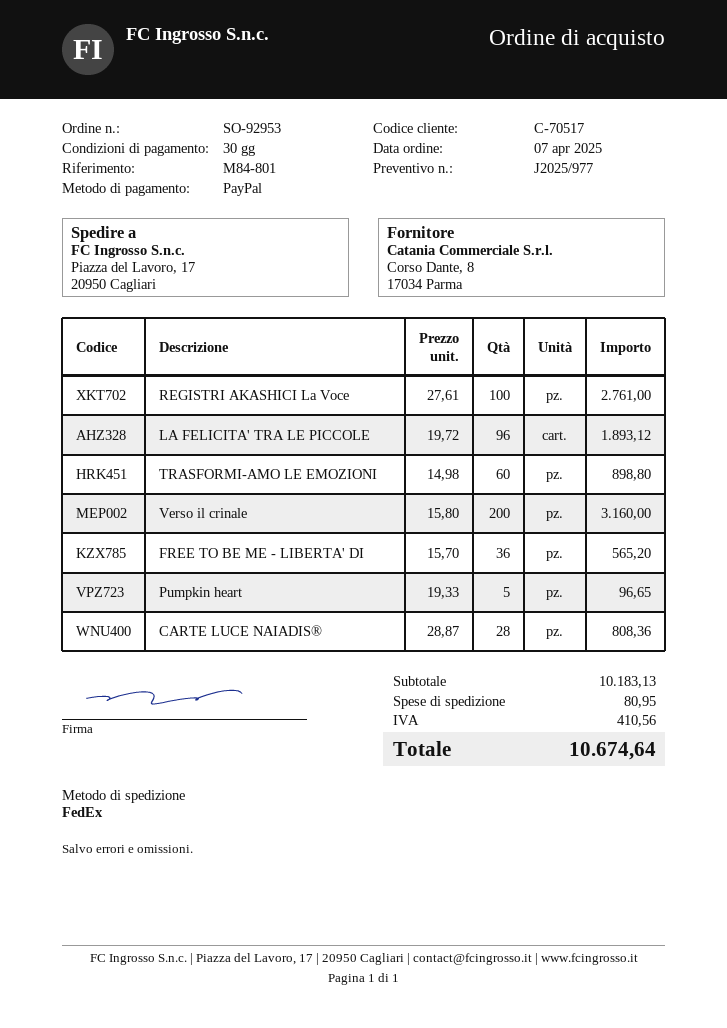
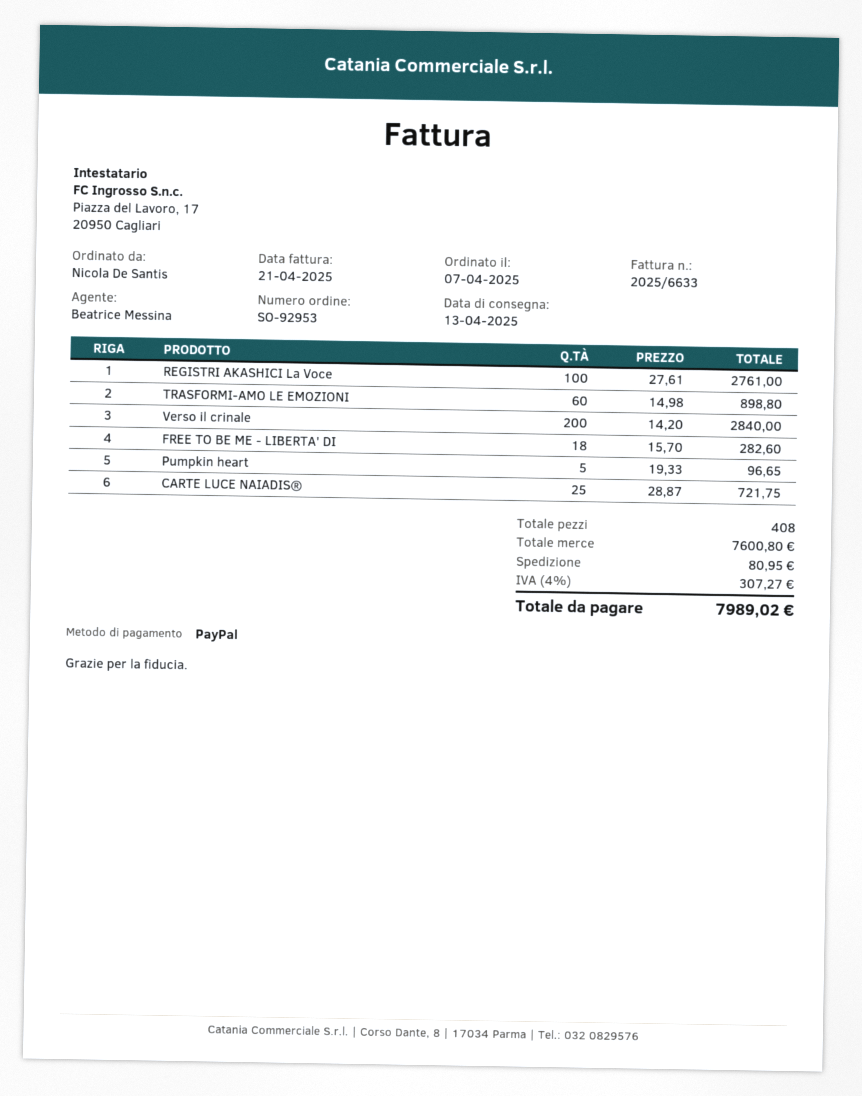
LA FELICITA' TRA LE PICCOLE: 96 x 19.72 = 1893.12 -> none
Verso il crinale: 200 x 15.80 = 3160.00 -> 200 x 14.20 = 2840.00
FREE TO BE ME - LIBERTA' DI: 36 x 15.70 = 565.20 -> 18 x 15.70 = 282.60
CARTE LUCE NAIADIS®: 28 x 28.87 = 808.36 -> 25 x 28.87 = 721.75
subtotal: 10183.13 -> 7600.80
tax: 410.56 -> 307.27
total: 10674.64 -> 7989.02

